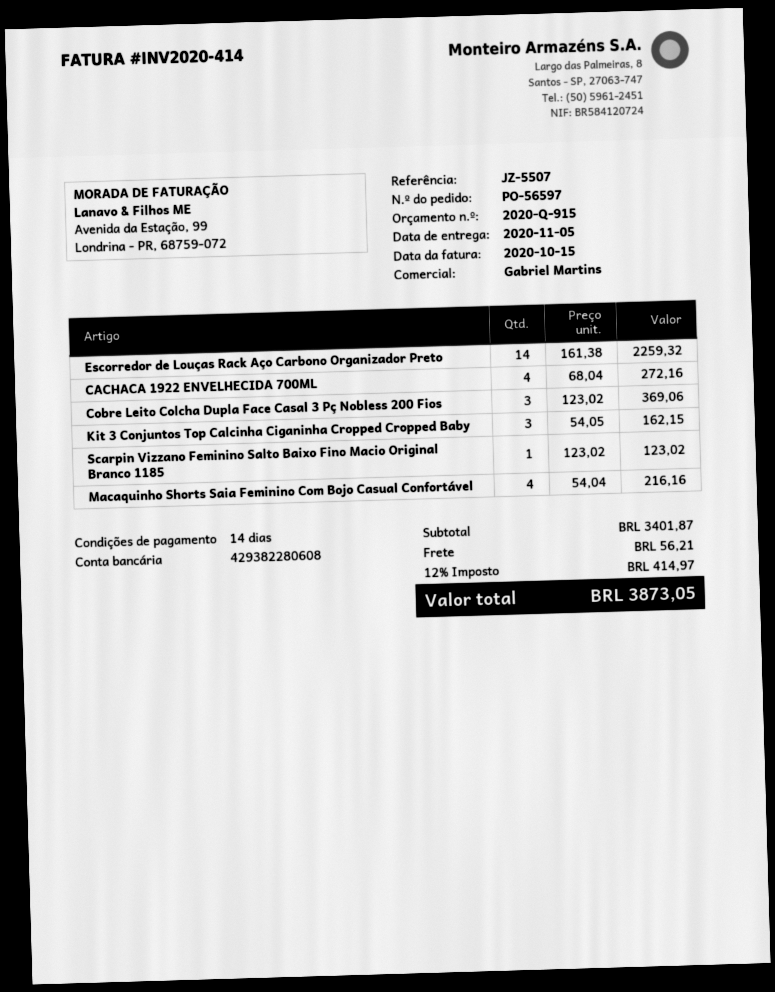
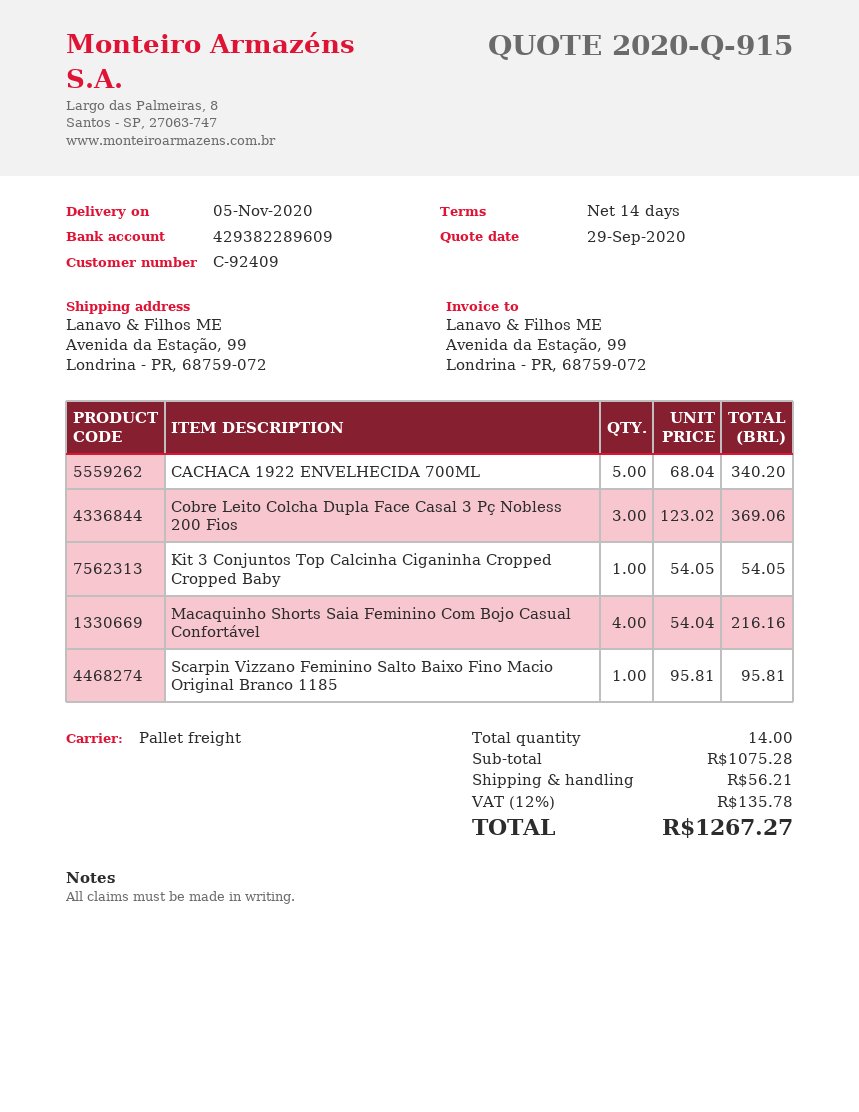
bank account: 429382280608 -> 429382289609
Escorredor de Louças Rack Aço Carbono Organizador Preto: 14 x 161.38 = 2259.32 -> none
CACHACA 1922 ENVELHECIDA 700ML: 4 x 68.04 = 272.16 -> 5 x 68.04 = 340.20
Kit 3 Conjuntos Top Calcinha Ciganinha Cropped Cropped Baby: 3 x 54.05 = 162.15 -> 1 x 54.05 = 54.05
Scarpin Vizzano Feminino Salto Baixo Fino Macio Original Branco 1185: 1 x 123.02 = 123.02 -> 1 x 95.81 = 95.81
subtotal: 3401.87 -> 1075.28
tax: 12% = 414.97 -> 12% = 135.78
total: 3873.05 -> 1267.27

